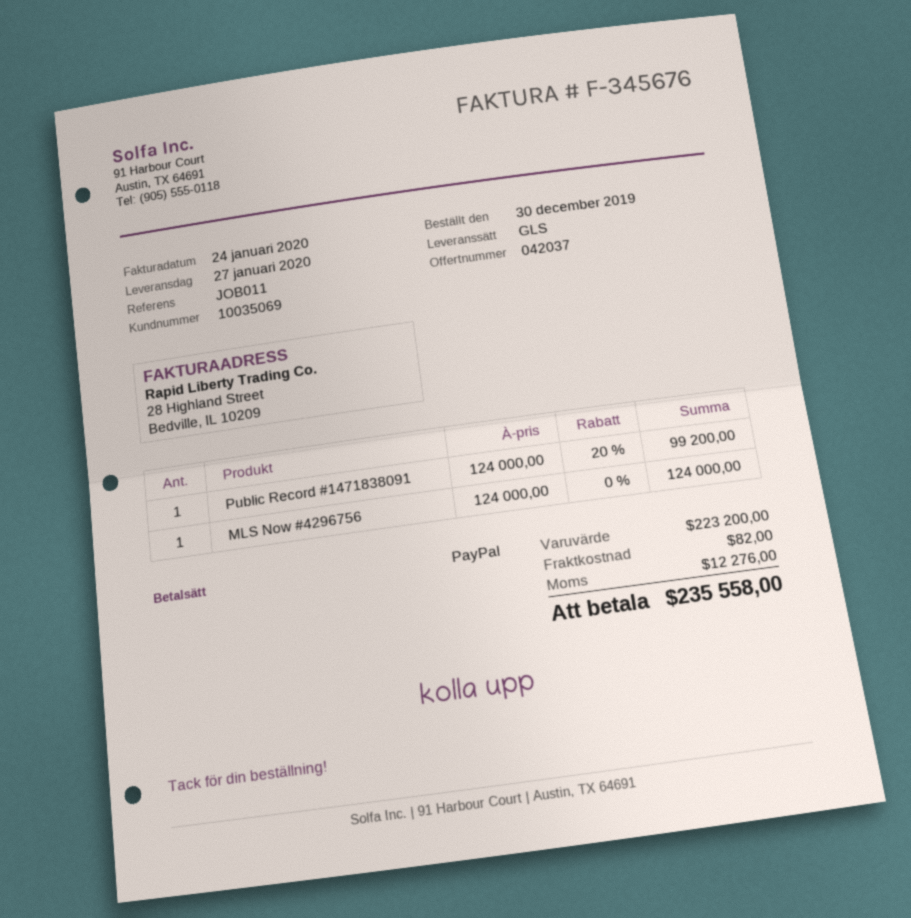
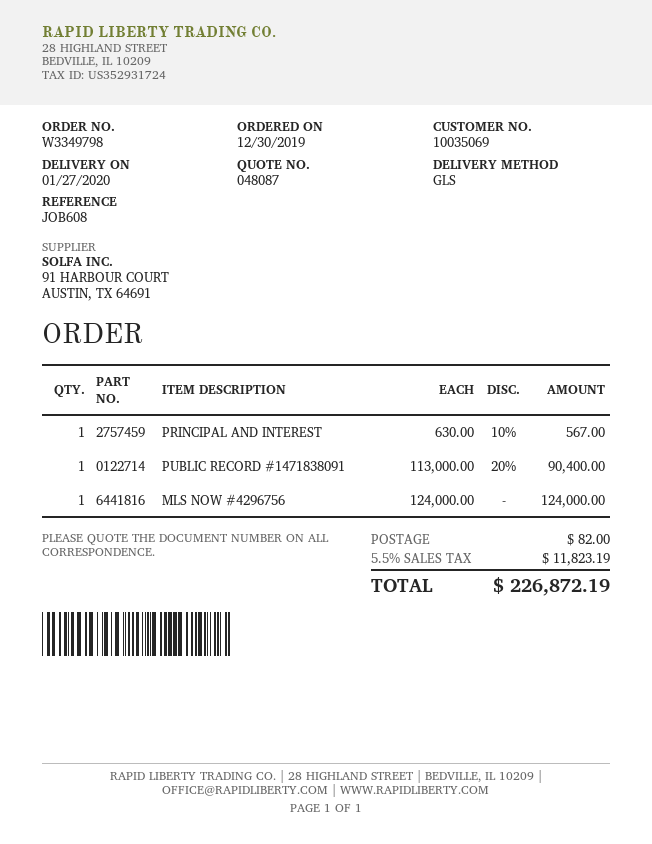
quote number: 042037 -> 048087
reference: JOB011 -> JOB608
Public Record #1471838091: 1 x 124000.00 - 20% = 99200.00 -> 1 x 113000.00 - 20% = 90400.00
PRINCIPAL AND INTEREST: none -> 1 x 630.00 - 10% = 567.00
tax: 12276.00 -> 11823.19
total: 235558.00 -> 226872.19

